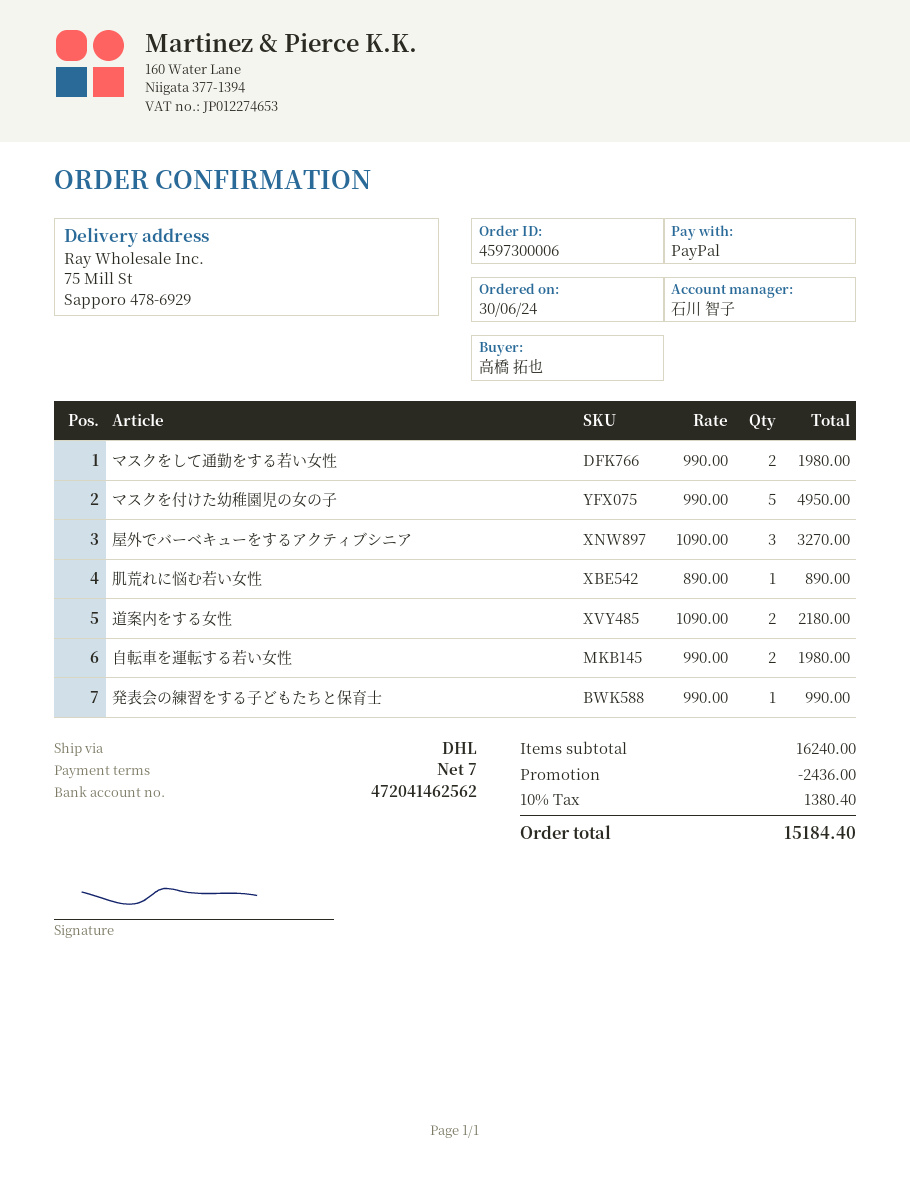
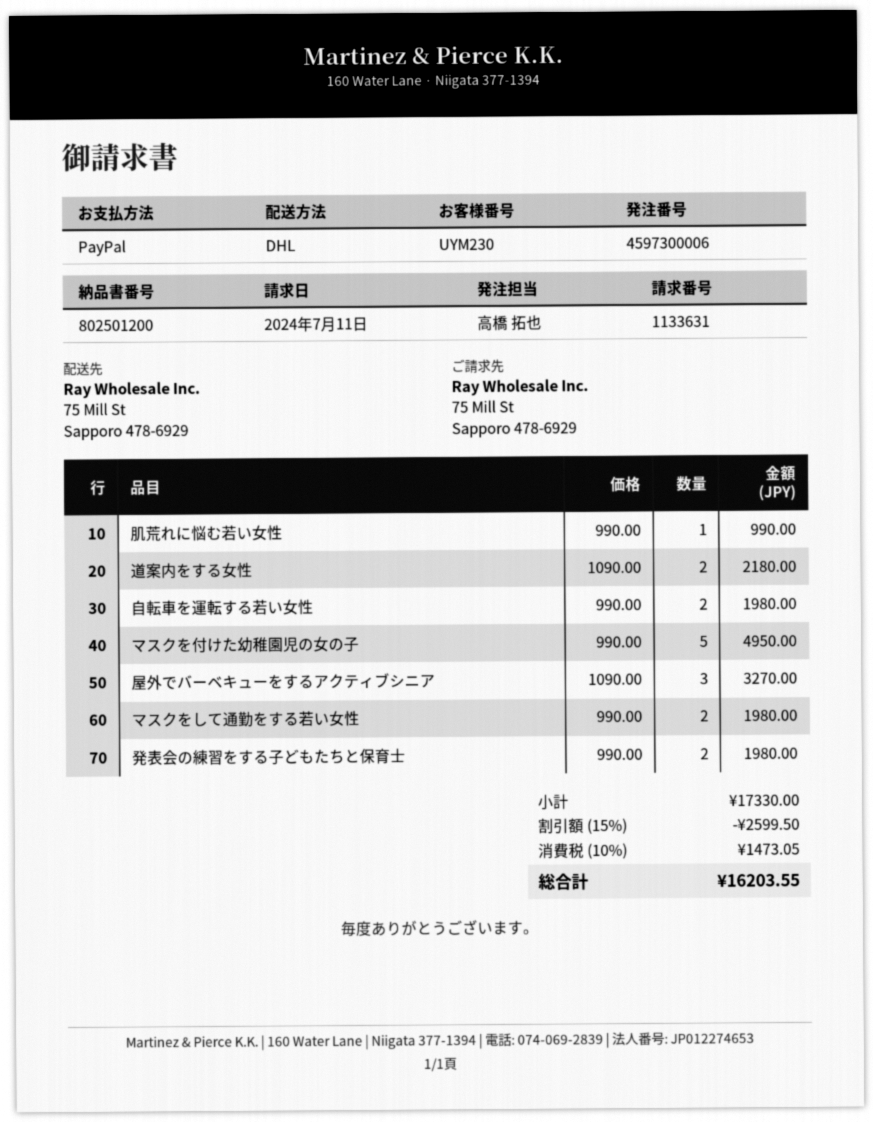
肌荒れに悩む若い女性: 1 x 890.00 = 890.00 -> 1 x 990.00 = 990.00
発表会の練習をする子どもたちと保育士: 1 x 990.00 = 990.00 -> 2 x 990.00 = 1980.00
subtotal: 16240.00 -> 17330.00
discount: 2436.00 -> 2599.50
tax: 10% = 1380.40 -> 10% = 1473.05
total: 15184.40 -> 16203.55

